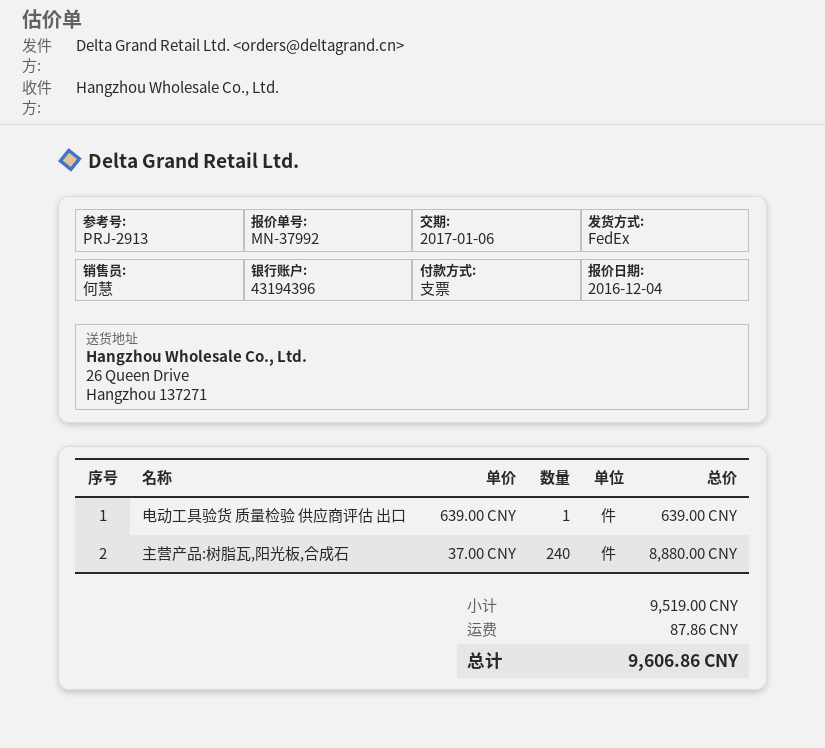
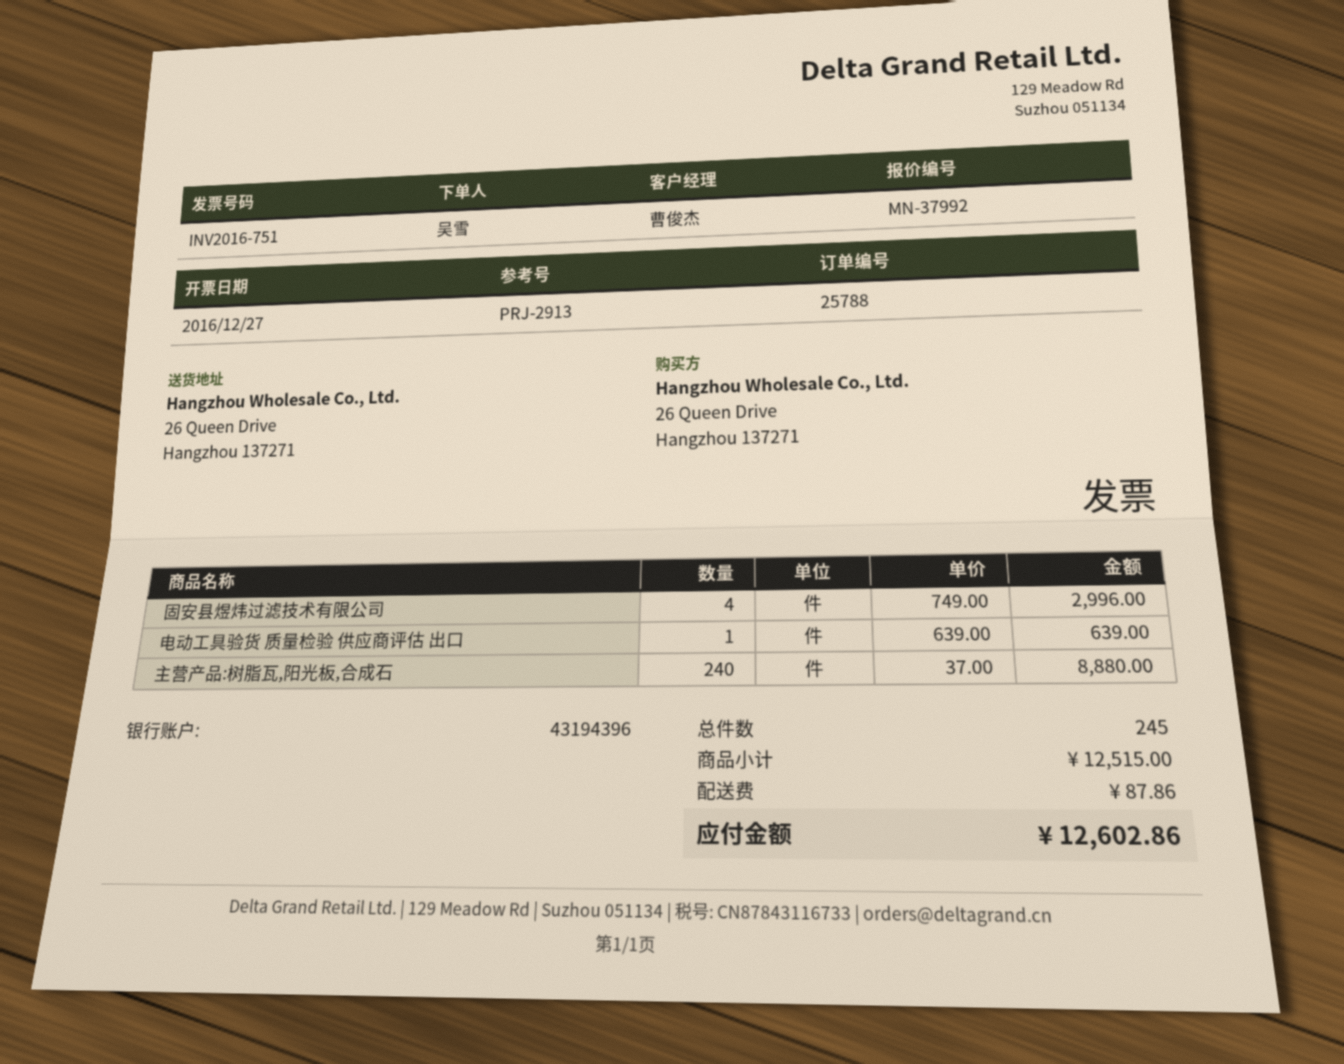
sales rep: 何慧 -> 曹俊杰
固安县煜炜过滤技术有限公司: none -> 4 x 749.00 = 2996.00
subtotal: 9519.00 -> 12515.00
total: 9606.86 -> 12602.86

